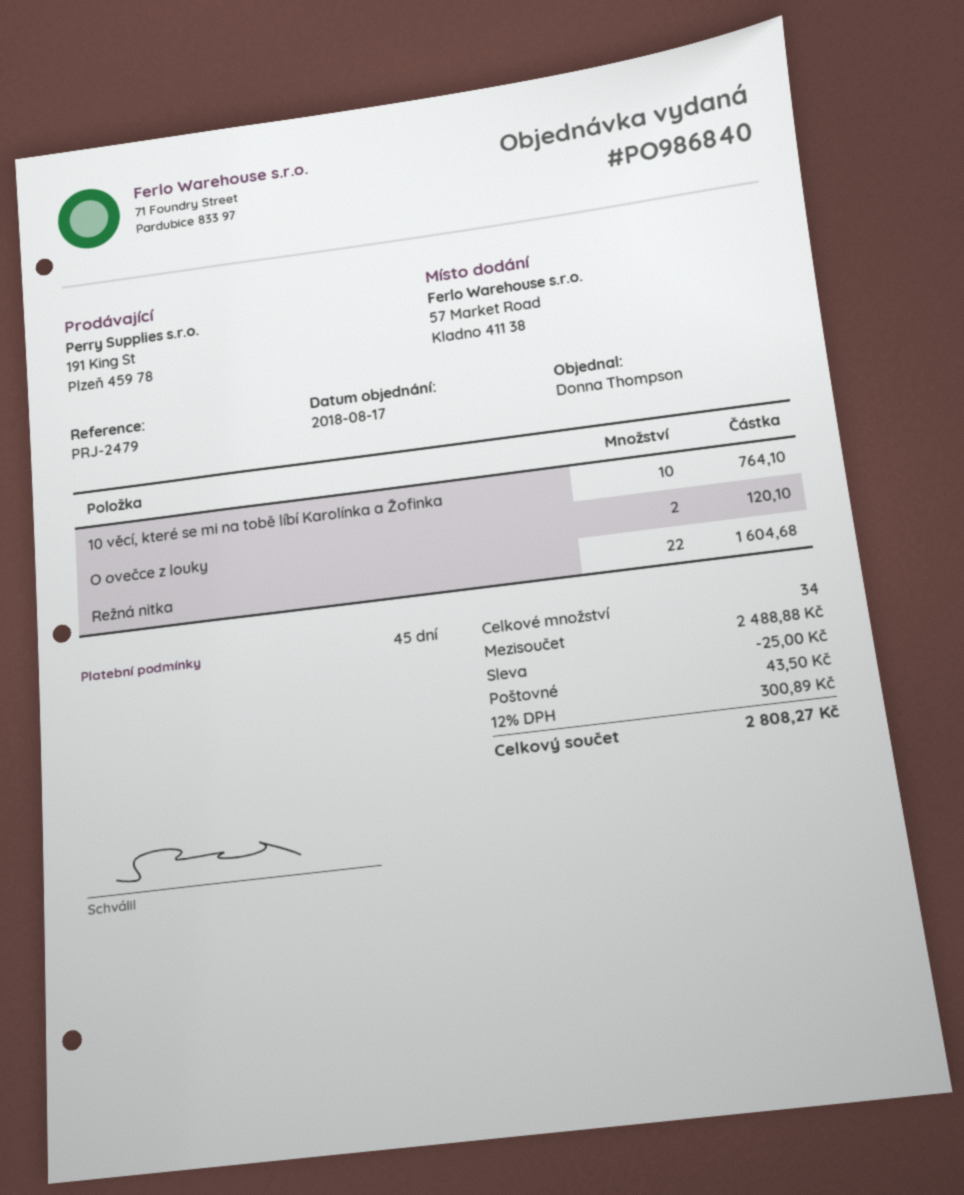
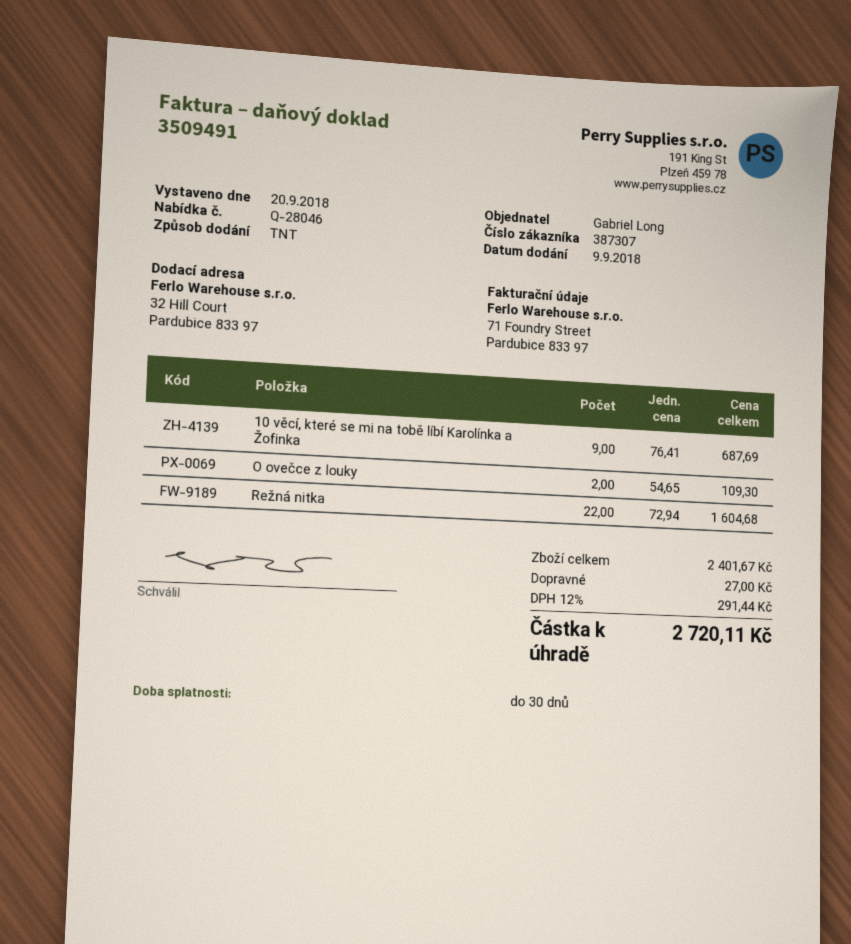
payment terms: 45 days -> 30 days
ordered by: Donna Thompson -> Gabriel Long
ship to: 57 Market Road, Kladno 411 38 -> 32 Hill Court, Pardubice 833 97
10 věcí, které se mi na tobě líbí Karolínka a Žofinka: 10 for 764.10 -> 9 for 687.69
O ovečce z louky: 2 for 120.10 -> 2 for 109.30
subtotal: 2488.88 -> 2401.67
discount: 25.00 -> none
shipping: 43.50 -> 27.00
tax: 12% = 300.89 -> 12% = 291.44
total: 2808.27 -> 2720.11

